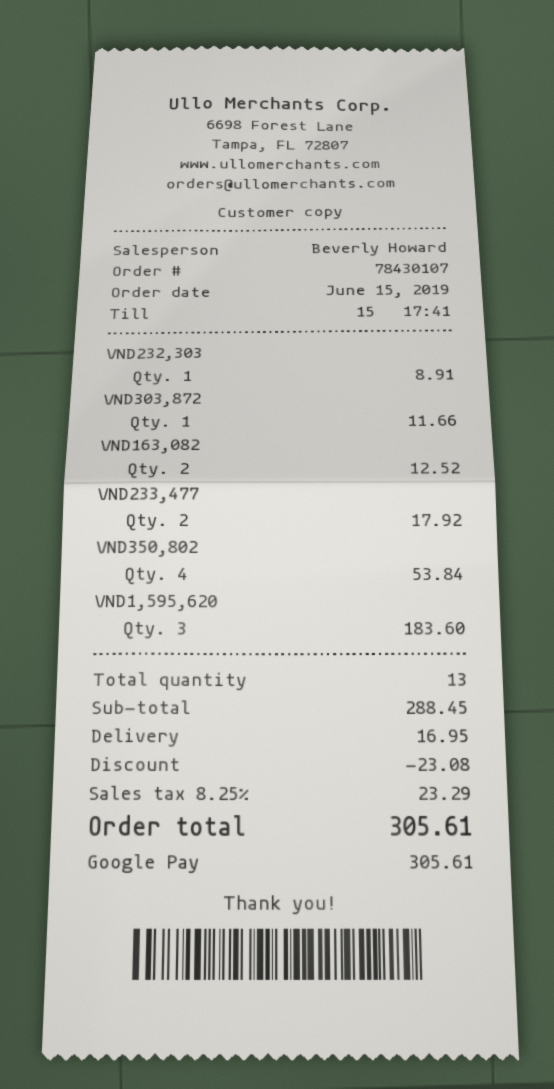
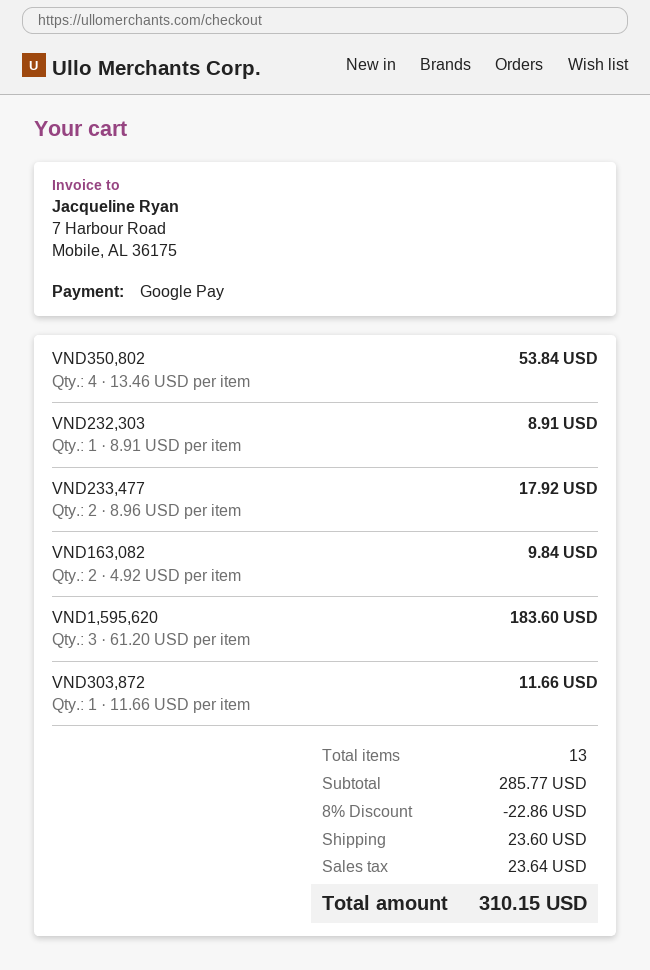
VND163,082: 2 for 12.52 -> 2 for 9.84
subtotal: 288.45 -> 285.77
discount: 23.08 -> 22.86
shipping: 16.95 -> 23.60
tax: 23.29 -> 23.64
total: 305.61 -> 310.15

